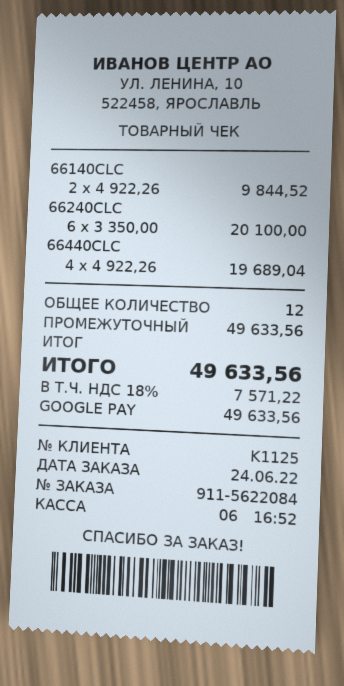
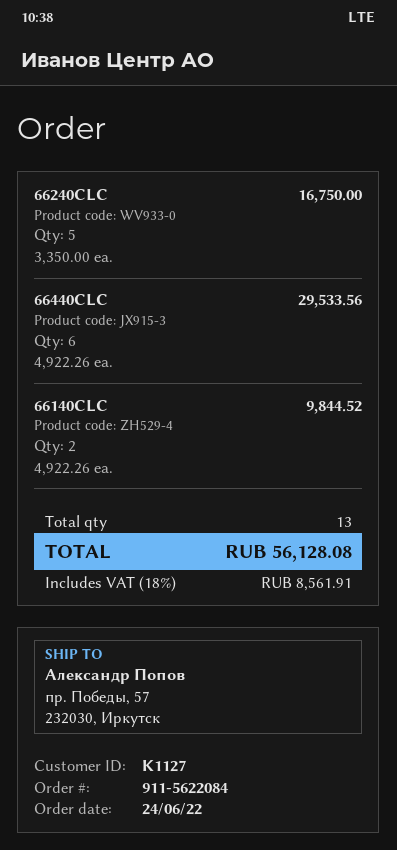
customer number: K1125 -> K1127
66240CLC: 6 x 3350.00 = 20100.00 -> 5 x 3350.00 = 16750.00
66440CLC: 4 x 4922.26 = 19689.04 -> 6 x 4922.26 = 29533.56
total quantity: 12 -> 13
tax: 18% = 7571.22 -> 18% = 8561.91
total: 49633.56 -> 56128.08

